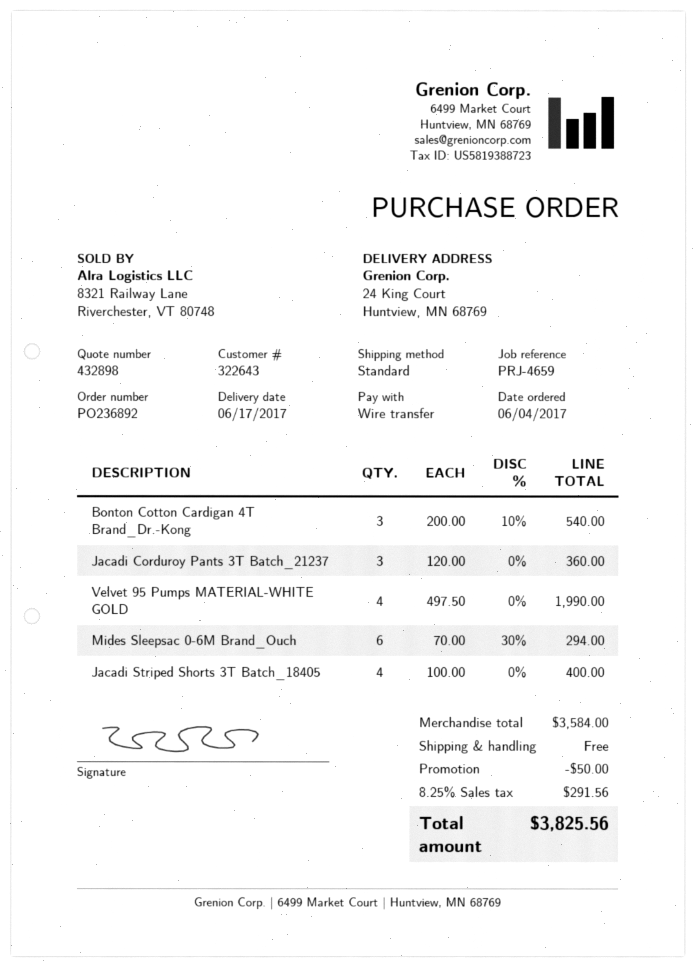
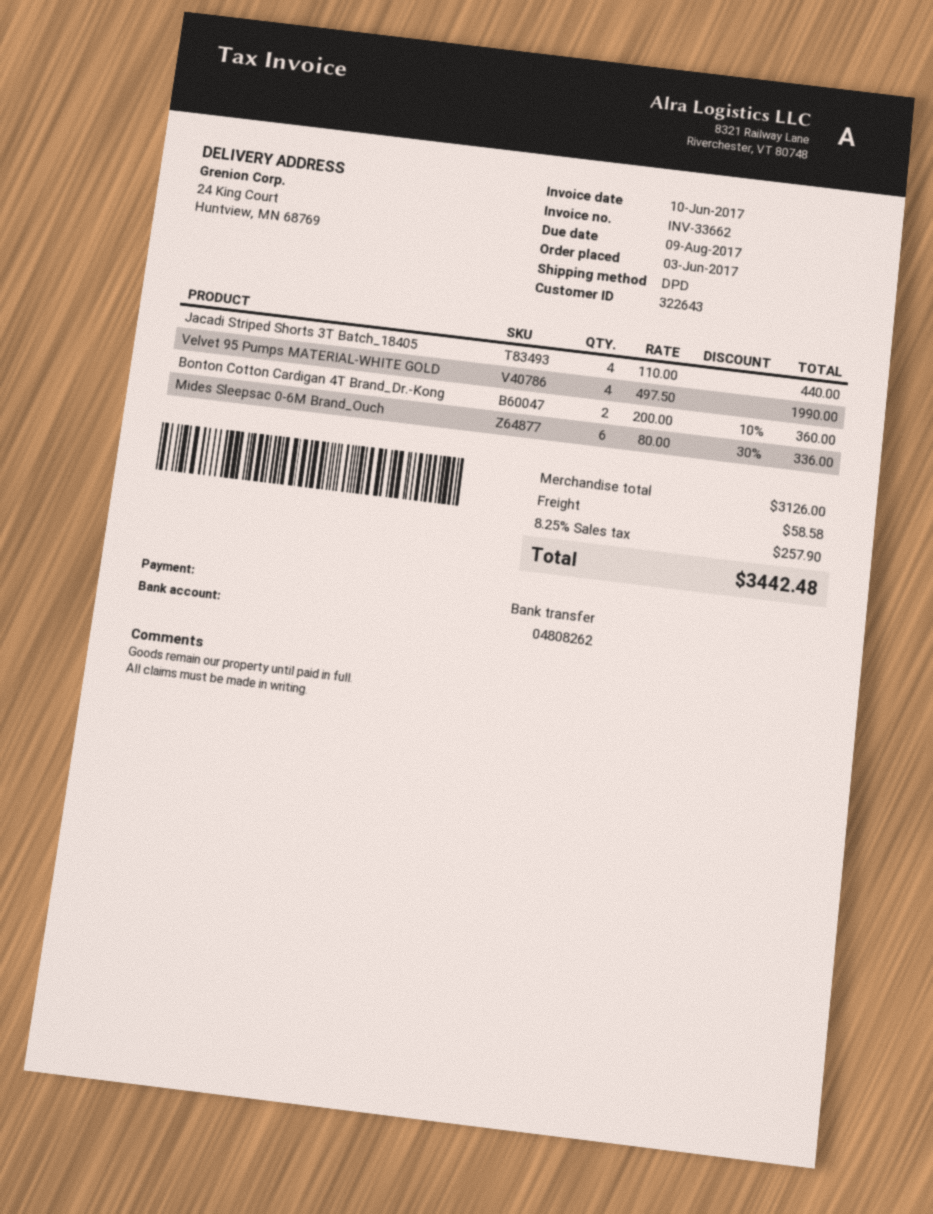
order date: 2017-06-04 -> 2017-06-03
shipping method: standard -> DPD
Bonton Cotton Cardigan 4T Brand_Dr.-Kong: 3 x 200.00 - 10% = 540.00 -> 2 x 200.00 - 10% = 360.00
Jacadi Corduroy Pants 3T Batch_21237: 3 x 120.00 = 360.00 -> none
Mides Sleepsac 0-6M Brand_Ouch: 6 x 70.00 - 30% = 294.00 -> 6 x 80.00 - 30% = 336.00
Jacadi Striped Shorts 3T Batch_18405: 4 x 100.00 = 400.00 -> 4 x 110.00 = 440.00
subtotal: 3584.00 -> 3126.00
discount: 50.00 -> none
shipping: 0.00 -> 58.58
tax: 8.25% = 291.56 -> 8.25% = 257.90
total: 3825.56 -> 3442.48

